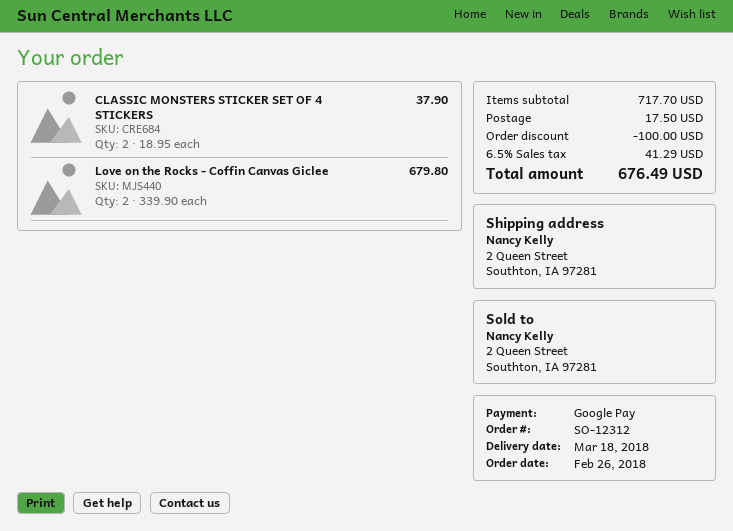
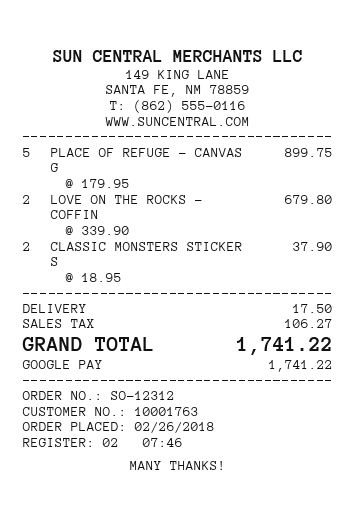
PLACE OF REFUGE - CANVAS G: none -> 5 x 179.95 = 899.75
discount: 100.00 -> none
tax: 41.29 -> 106.27
total: 676.49 -> 1741.22

